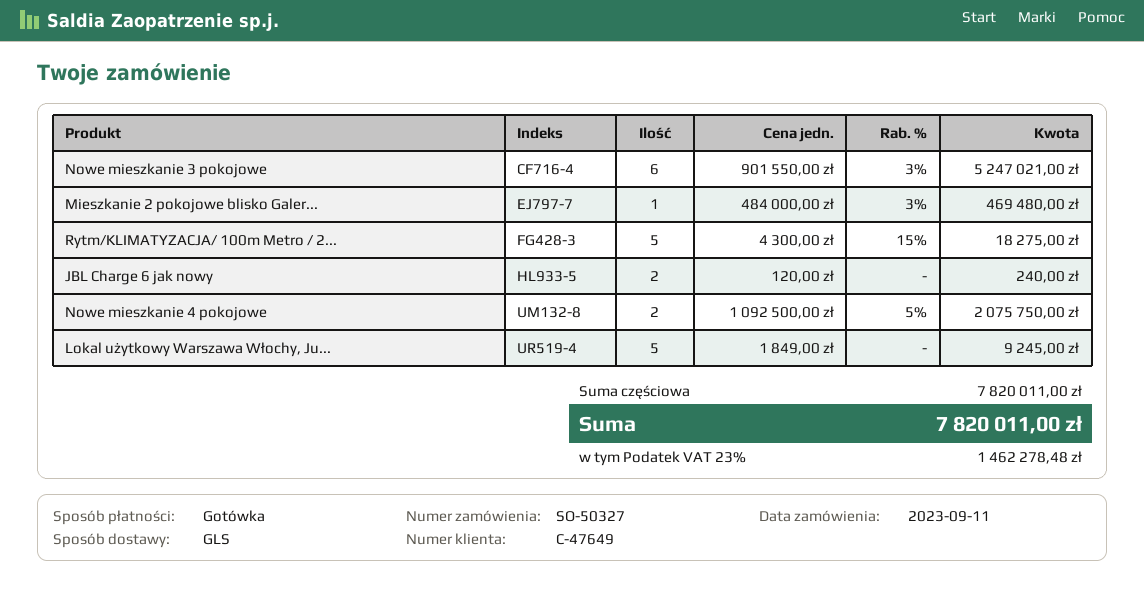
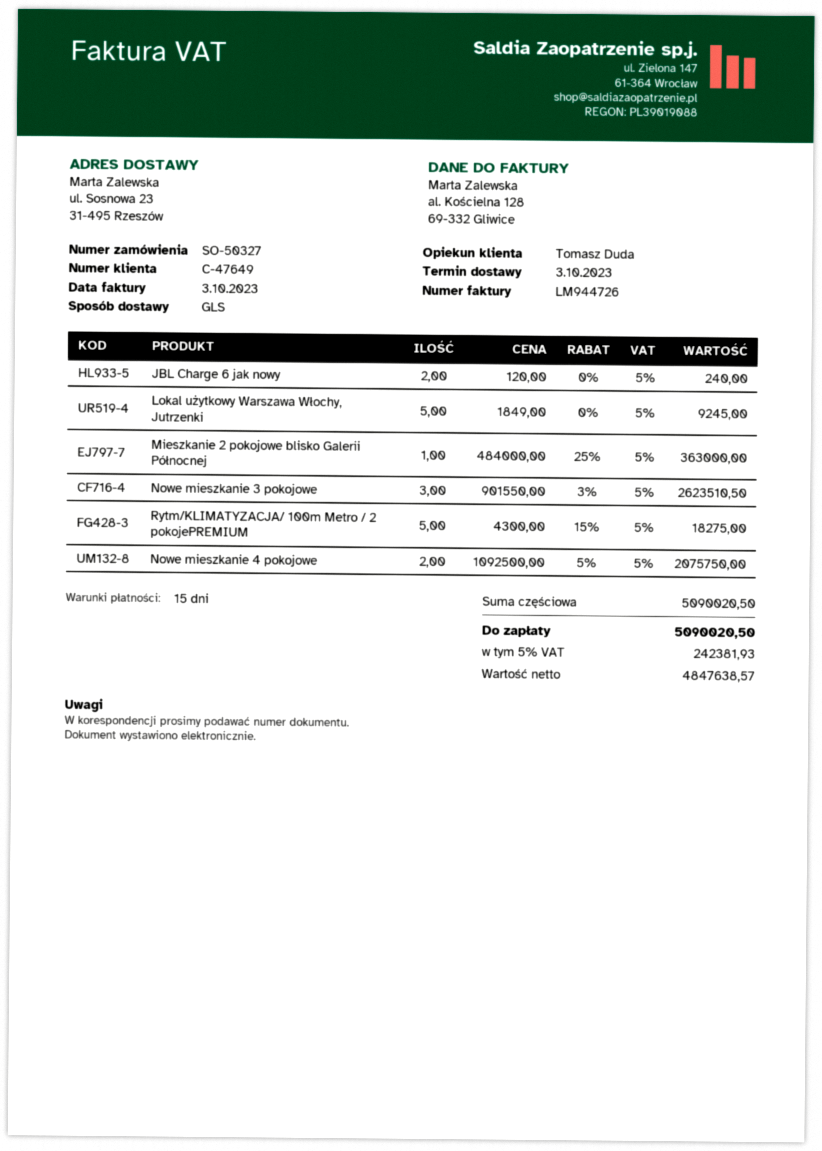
Nowe mieszkanie 3 pokojowe: 6 x 901550.00 - 3% = 5247021.00 -> 3 x 901550.00 - 3% = 2623510.50
Mieszkanie 2 pokojowe blisko Galer...: 1 x 484000.00 - 3% = 469480.00 -> 1 x 484000.00 - 25% = 363000.00
subtotal: 7820011.00 -> 5090020.50
tax: 23% = 1462278.48 -> 5% = 242381.93
total: 7820011.00 -> 5090020.50

